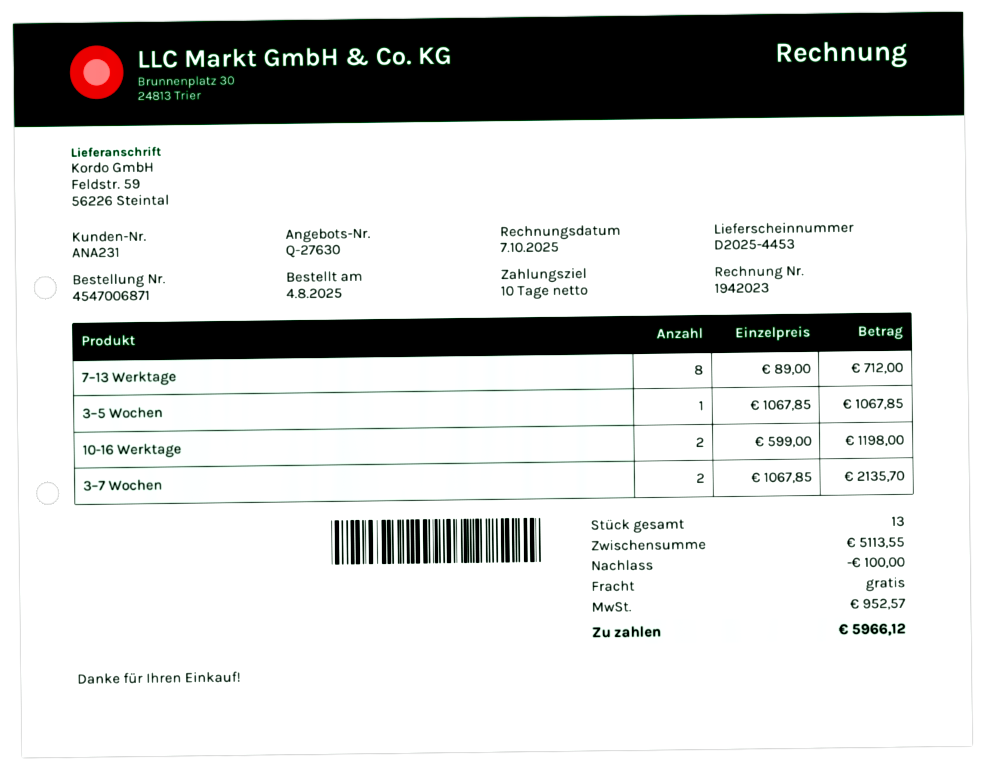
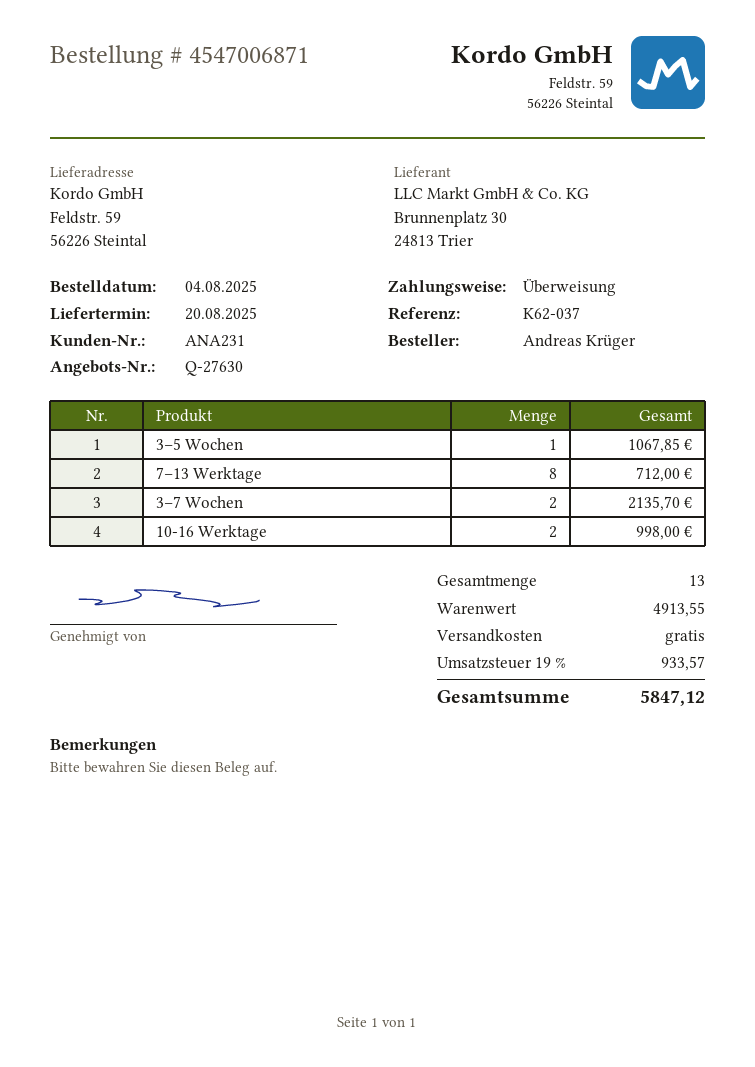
10-16 Werktage: 2 for 1198.00 -> 2 for 998.00
subtotal: 5113.55 -> 4913.55
discount: 100.00 -> none
tax: 952.57 -> 933.57
total: 5966.12 -> 5847.12

